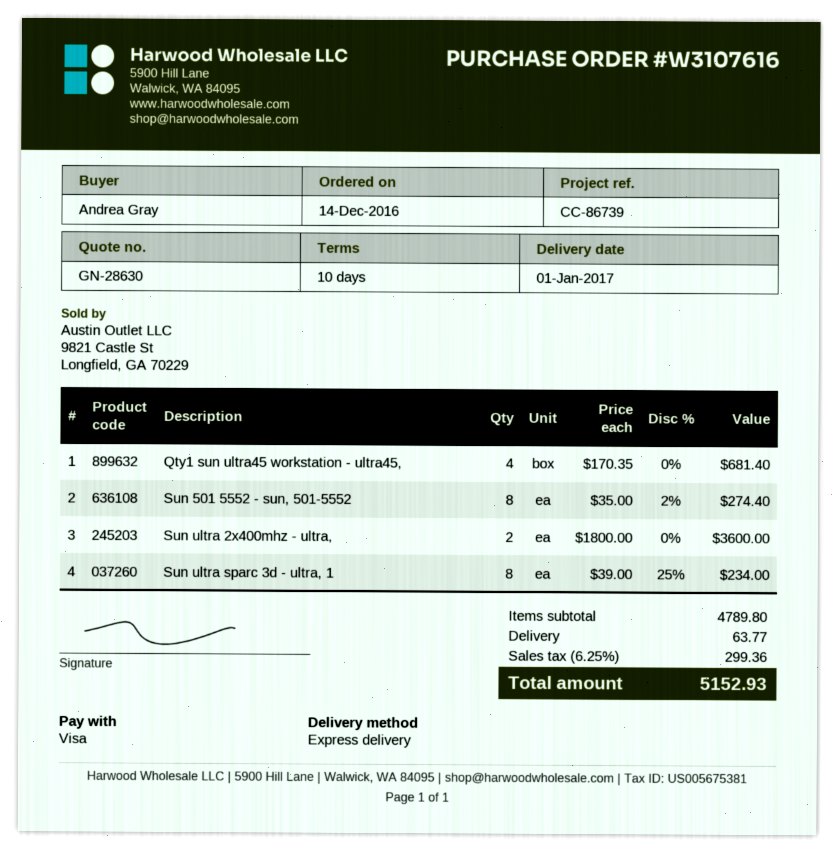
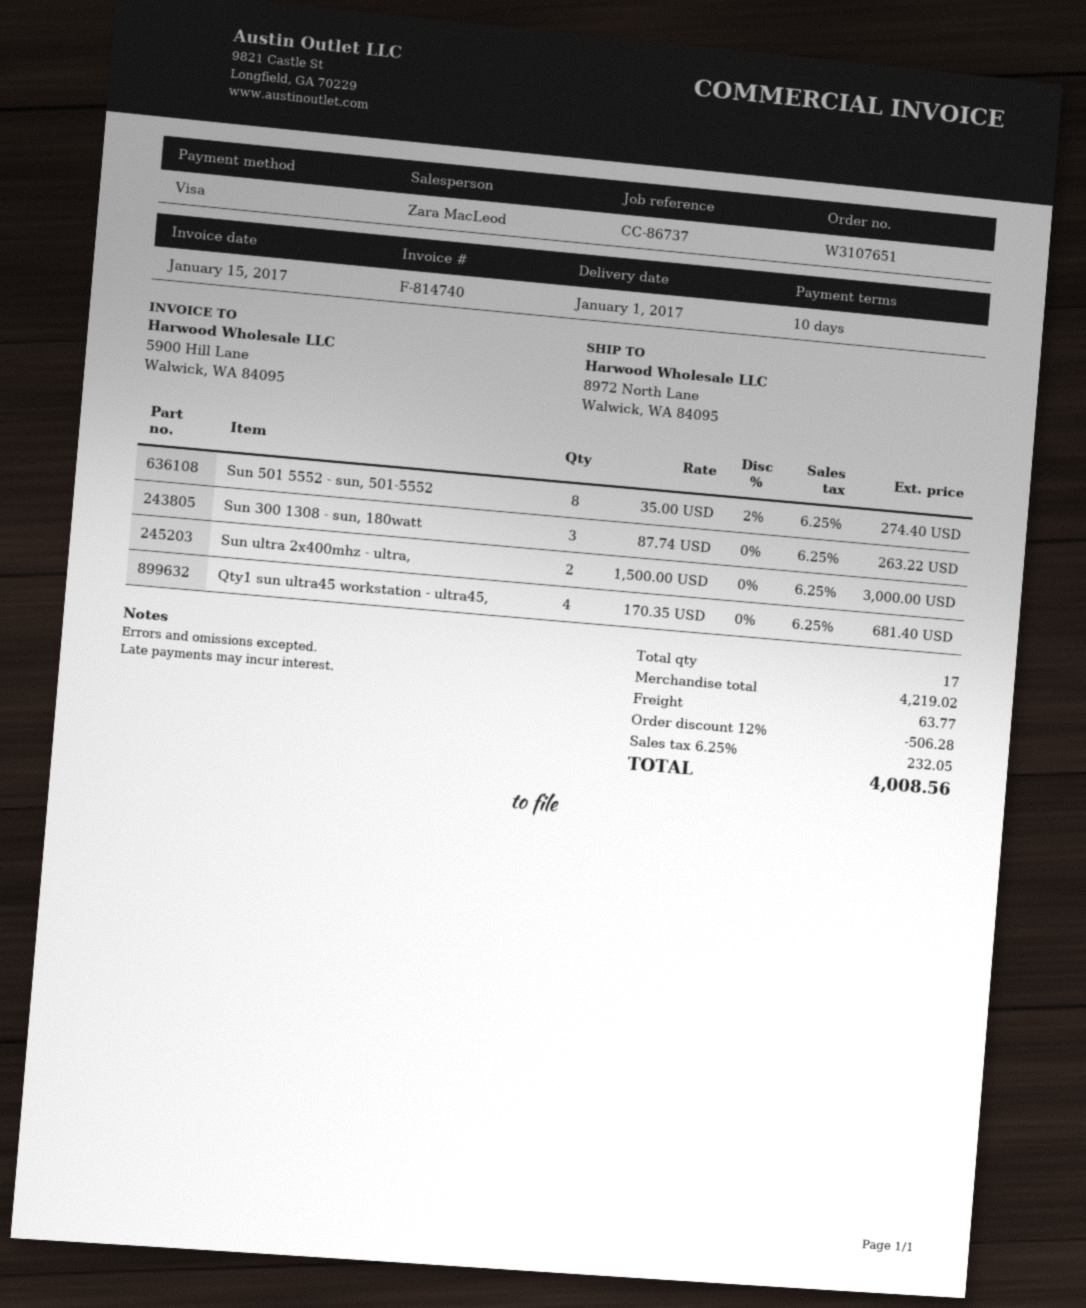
order number: W3107616 -> W3107651
reference: CC-86739 -> CC-86737
Sun ultra 2x400mhz - ultra,: 2 x 1800.00 = 3600.00 -> 2 x 1500.00 = 3000.00
Sun ultra sparc 3d - ultra, 1: 8 x 39.00 - 25% = 234.00 -> none
Sun 300 1308 - sun, 180watt: none -> 3 x 87.74 = 263.22
subtotal: 4789.80 -> 4219.02
discount: none -> 12% = 506.28
tax: 6.25% = 299.36 -> 6.25% = 232.05
total: 5152.93 -> 4008.56

